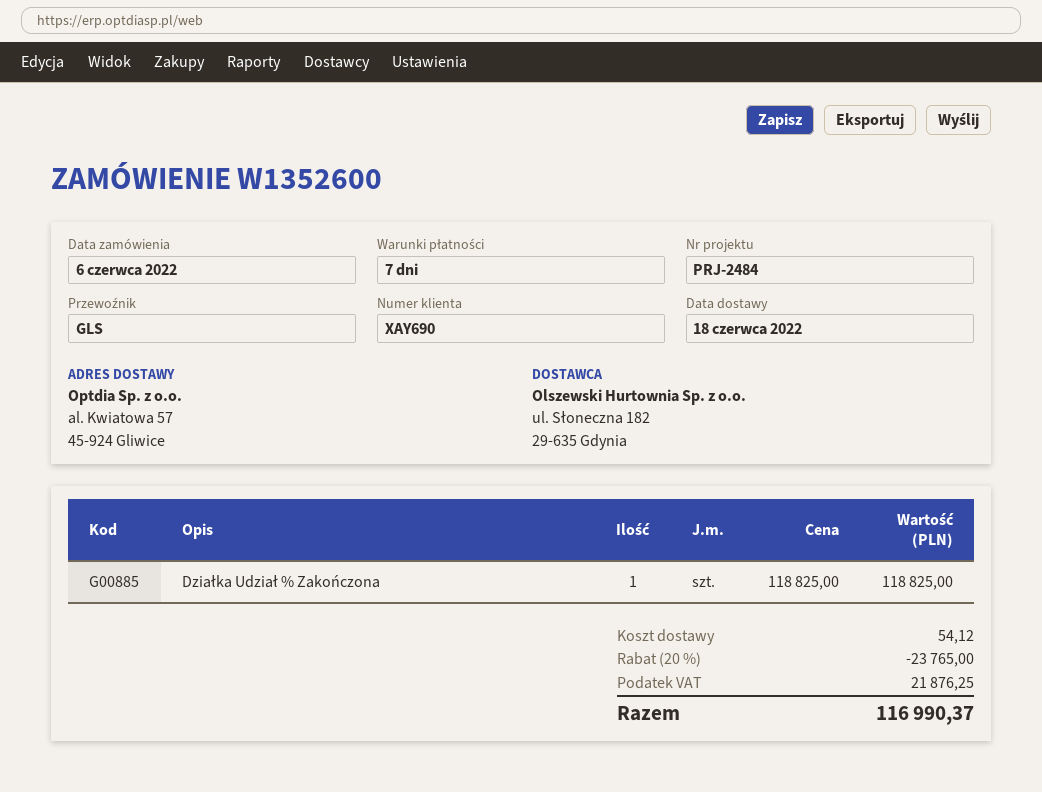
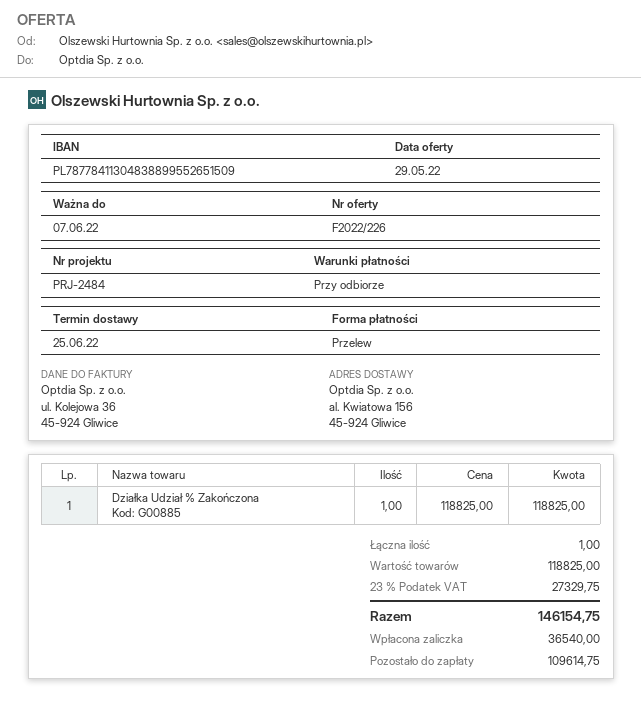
delivery date: 2022-06-18 -> 2022-06-25
payment terms: 7 days -> on receipt
ship to: al. Kwiatowa 57, 45-924 Gliwice -> al. Kwiatowa 156, 45-924 Gliwice
discount: 20% = 23765.00 -> none
shipping: 54.12 -> none
tax: 21876.25 -> 27329.75
total: 116990.37 -> 146154.75

